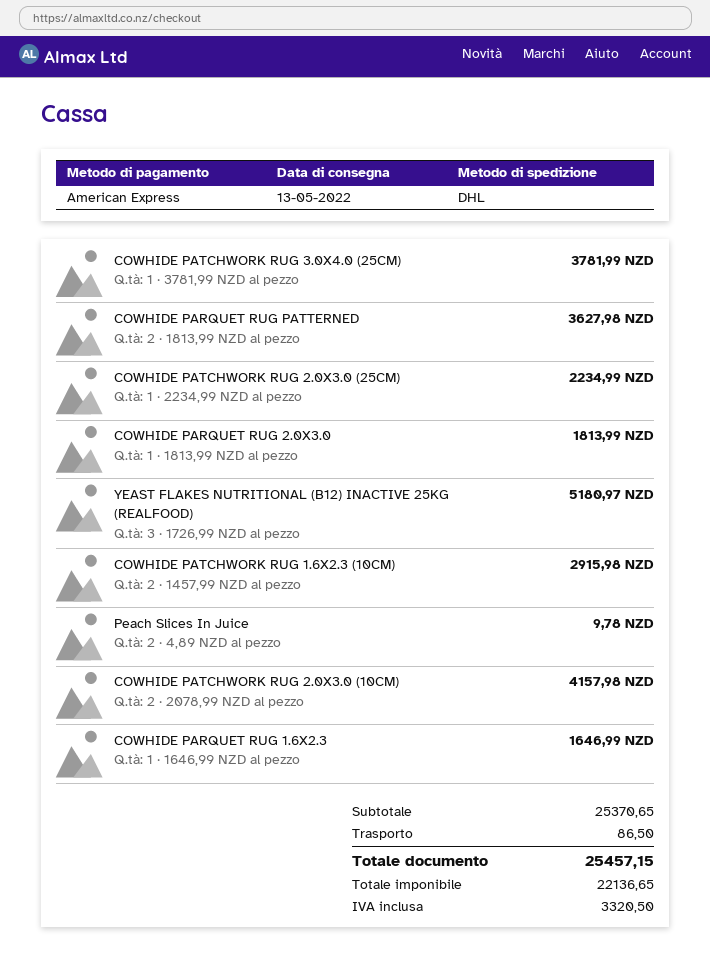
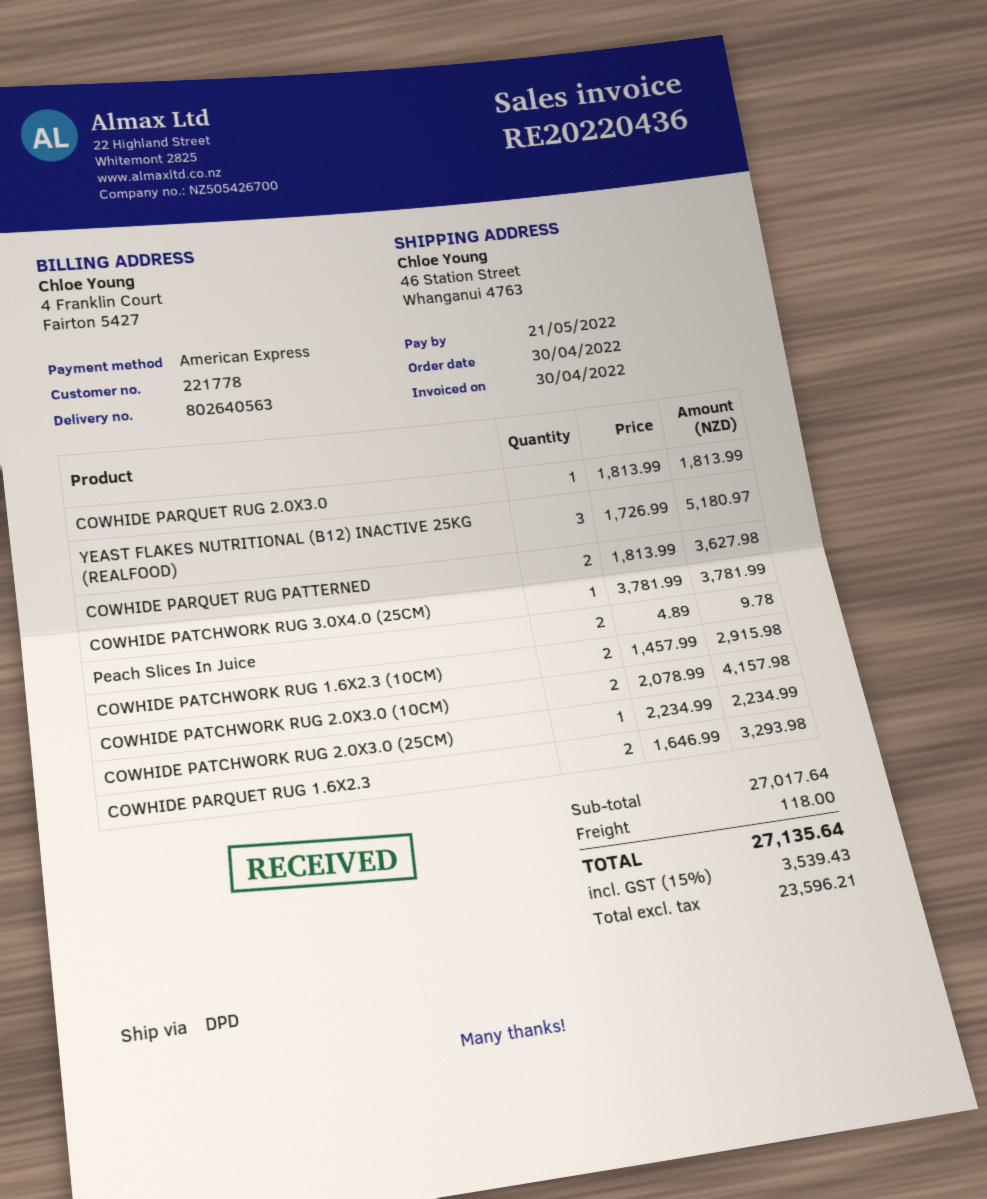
shipping method: DHL -> DPD
COWHIDE PARQUET RUG 1.6X2.3: 1 x 1646.99 = 1646.99 -> 2 x 1646.99 = 3293.98
subtotal: 25370.65 -> 27017.64
shipping: 86.50 -> 118.00
net: 22136.65 -> 23596.21
tax: 3320.50 -> 3539.43
total: 25457.15 -> 27135.64

